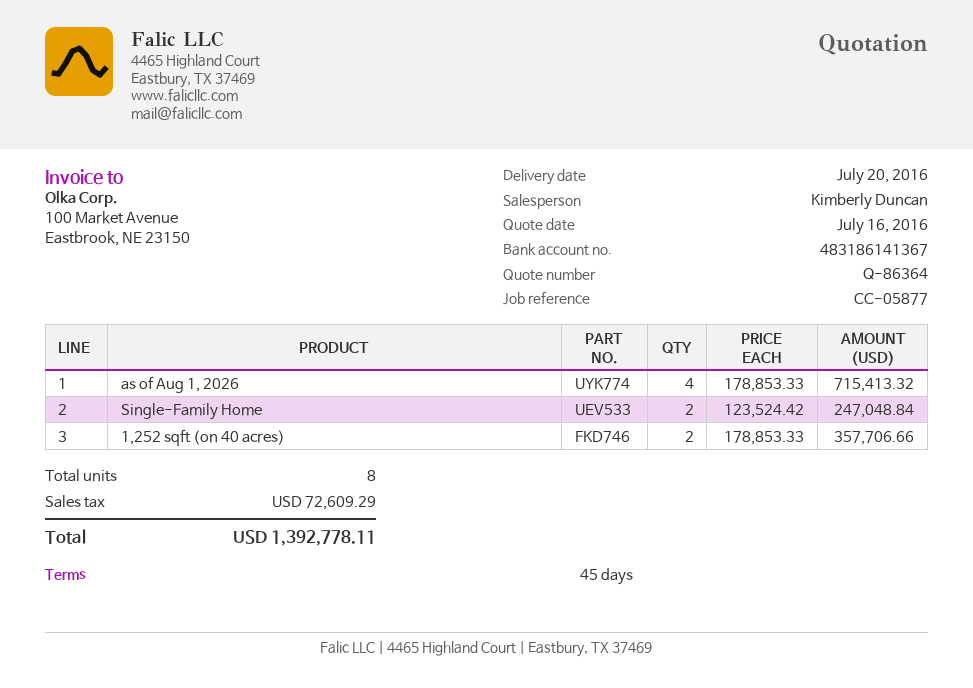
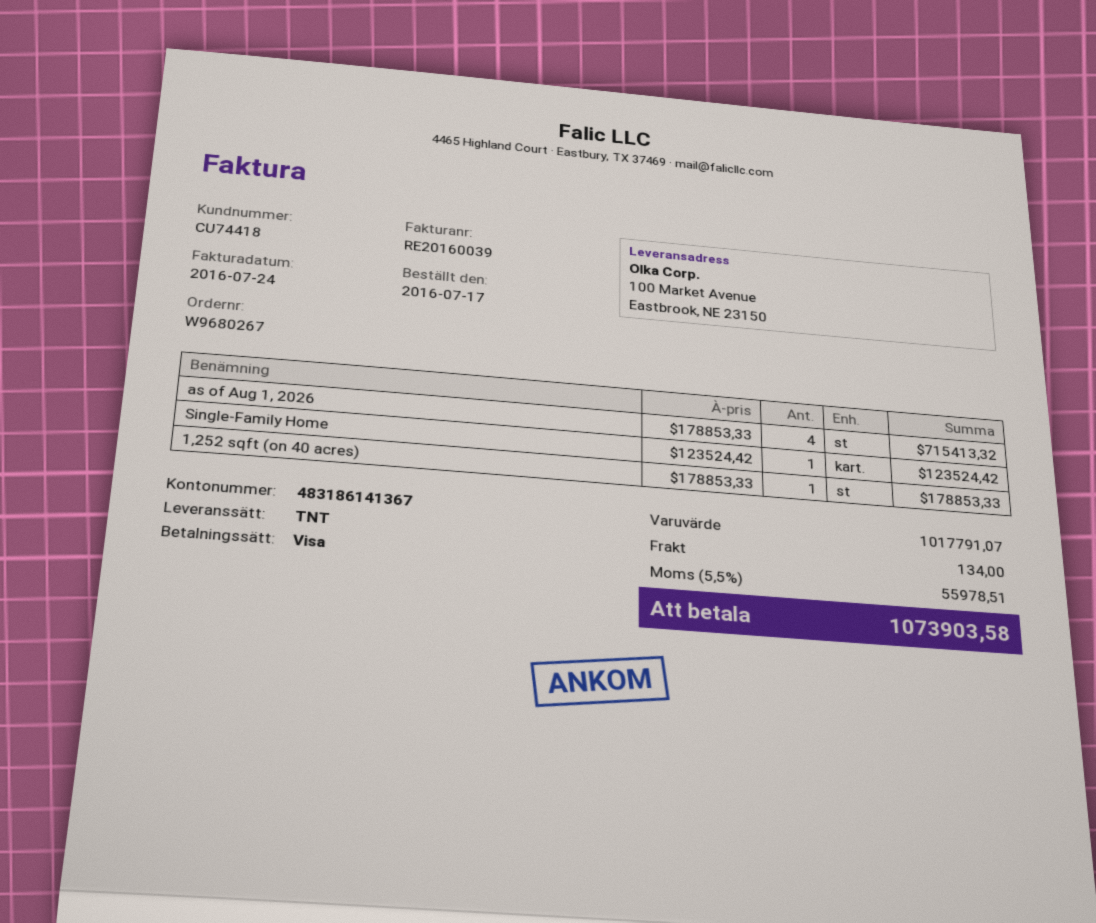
Single-Family Home: 2 x 123524.42 = 247048.84 -> 1 x 123524.42 = 123524.42
1,252 sqft (on 40 acres): 2 x 178853.33 = 357706.66 -> 1 x 178853.33 = 178853.33
shipping: none -> 134.00
tax: 72609.29 -> 55978.51
total: 1392778.11 -> 1073903.58

